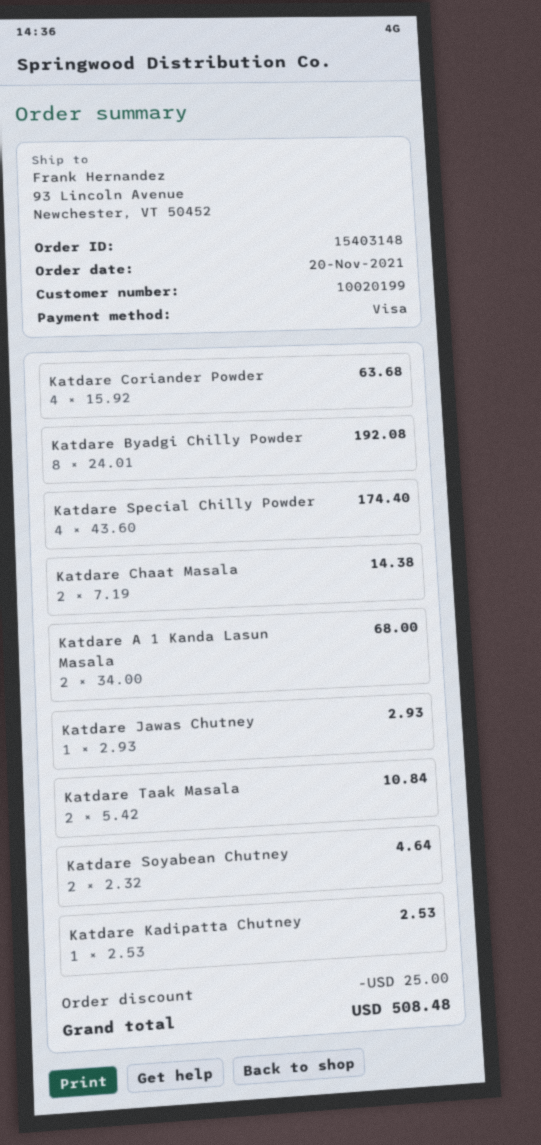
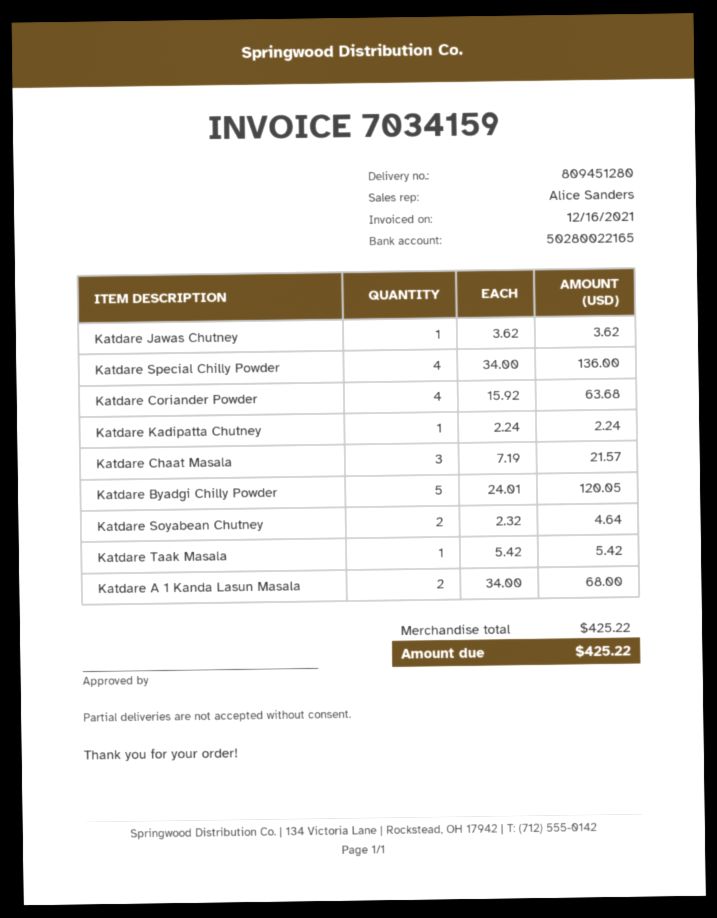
Katdare Byadgi Chilly Powder: 8 x 24.01 = 192.08 -> 5 x 24.01 = 120.05
Katdare Special Chilly Powder: 4 x 43.60 = 174.40 -> 4 x 34.00 = 136.00
Katdare Chaat Masala: 2 x 7.19 = 14.38 -> 3 x 7.19 = 21.57
Katdare Jawas Chutney: 1 x 2.93 = 2.93 -> 1 x 3.62 = 3.62
Katdare Taak Masala: 2 x 5.42 = 10.84 -> 1 x 5.42 = 5.42
Katdare Kadipatta Chutney: 1 x 2.53 = 2.53 -> 1 x 2.24 = 2.24
discount: 25.00 -> none
total: 508.48 -> 425.22

